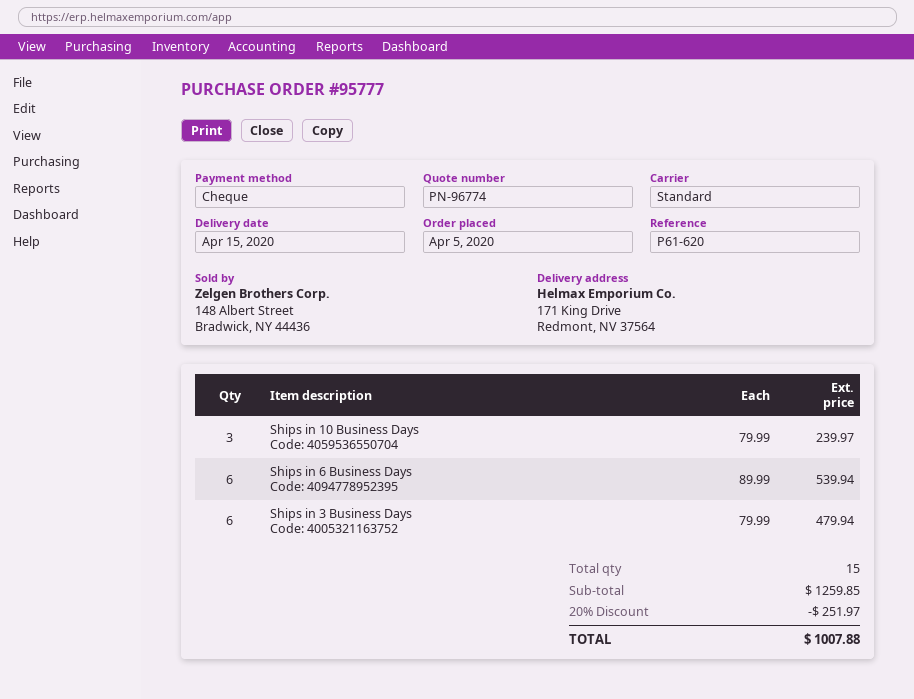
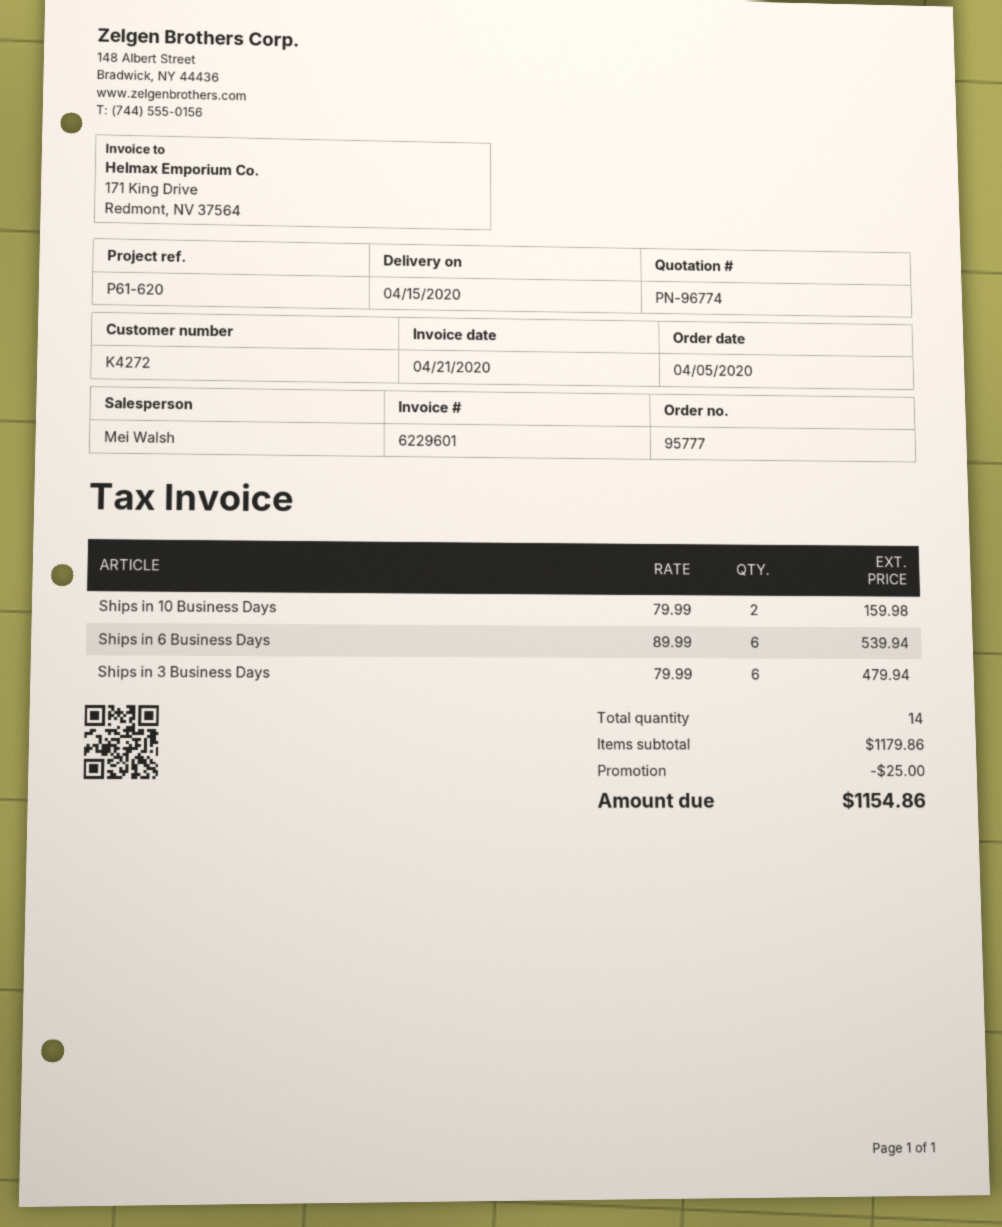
Ships in 10 Business Days: 3 x 79.99 = 239.97 -> 2 x 79.99 = 159.98
total quantity: 15 -> 14
subtotal: 1259.85 -> 1179.86
discount: 251.97 -> 25.00
total: 1007.88 -> 1154.86

